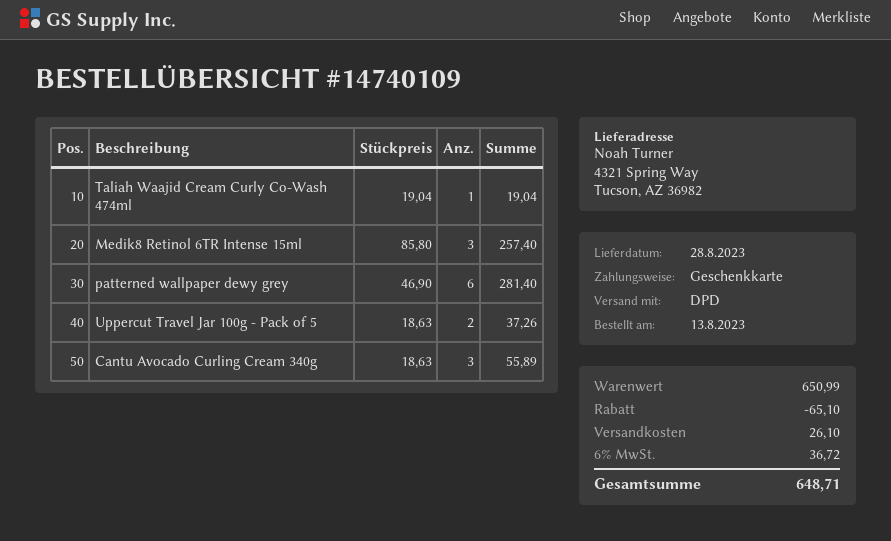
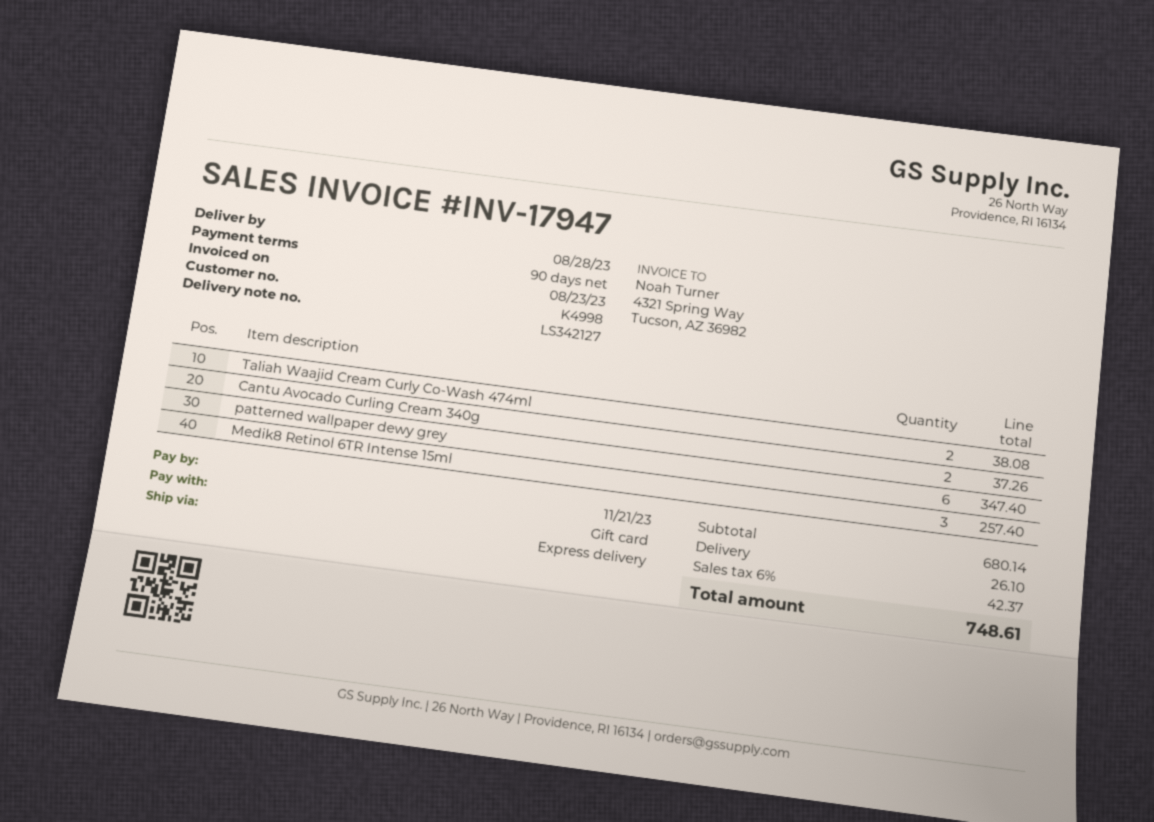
shipping method: DPD -> express
Taliah Waajid Cream Curly Co-Wash 474ml: 1 for 19.04 -> 2 for 38.08
patterned wallpaper dewy grey: 6 for 281.40 -> 6 for 347.40
Uppercut Travel Jar 100g - Pack of 5: 2 for 37.26 -> none
Cantu Avocado Curling Cream 340g: 3 for 55.89 -> 2 for 37.26
subtotal: 650.99 -> 680.14
discount: 65.10 -> none
tax: 6% = 36.72 -> 6% = 42.37
total: 648.71 -> 748.61

